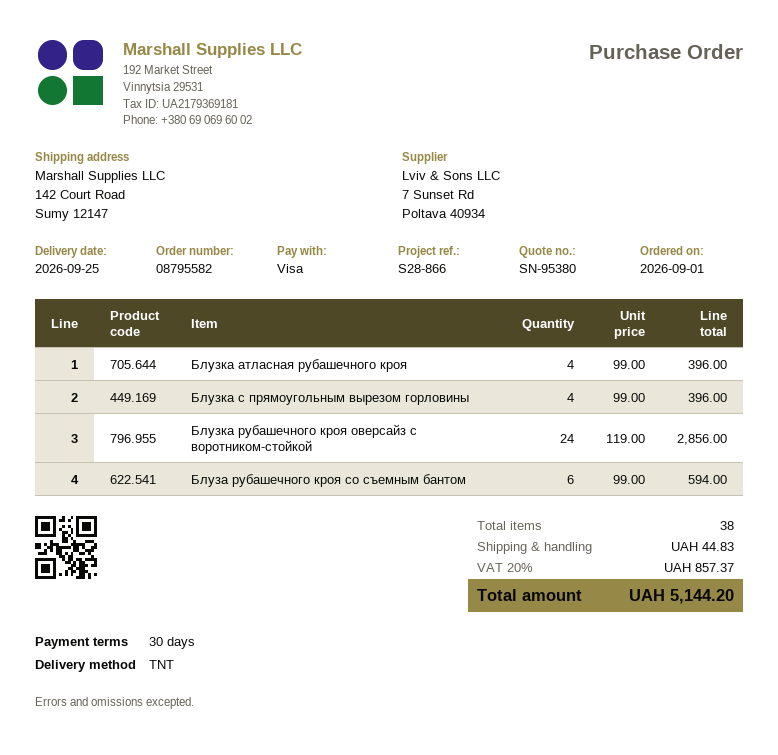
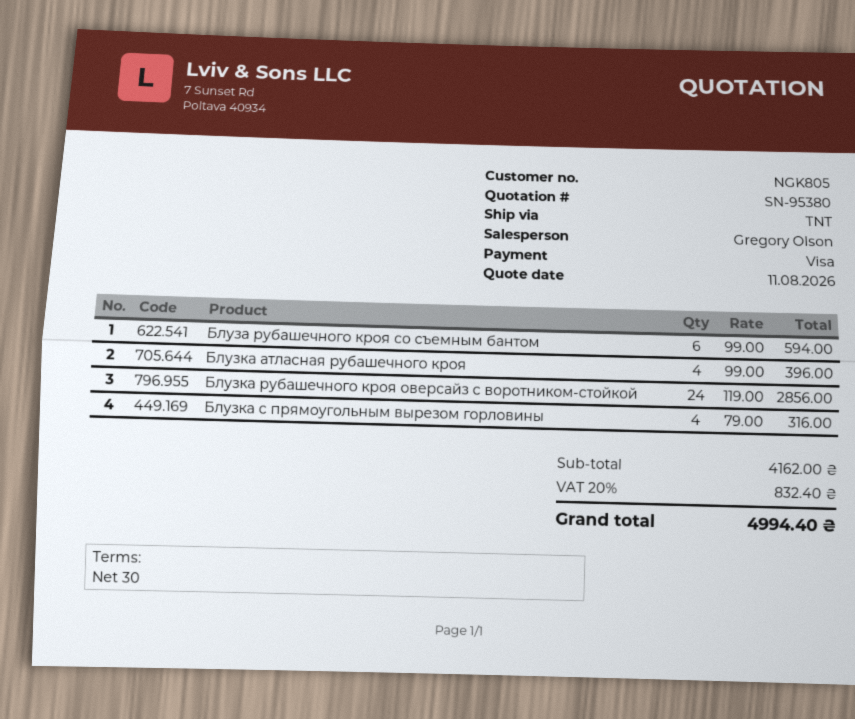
Блузка с прямоугольным вырезом горловины: 4 x 99.00 = 396.00 -> 4 x 79.00 = 316.00
shipping: 44.83 -> none
tax: 20% = 857.37 -> 20% = 832.40
total: 5144.20 -> 4994.40

